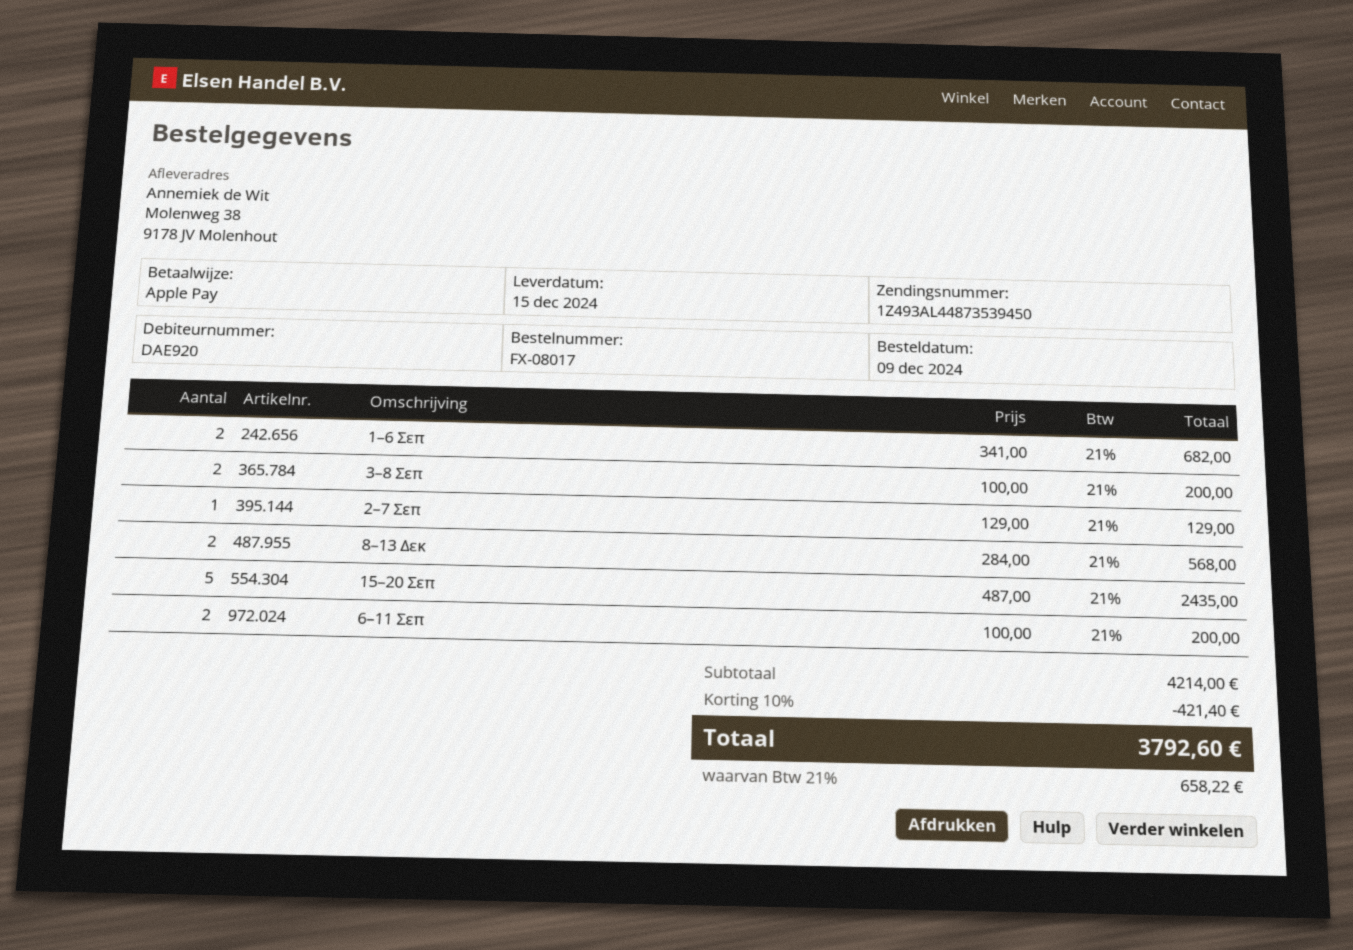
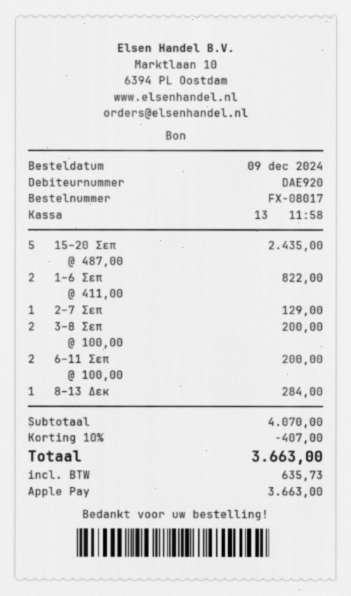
1–6 Σεπ: 2 x 341.00 = 682.00 -> 2 x 411.00 = 822.00
8–13 Δεκ: 2 x 284.00 = 568.00 -> 1 x 284.00 = 284.00
subtotal: 4214.00 -> 4070.00
discount: 10% = 421.40 -> 10% = 407.00
tax: 658.22 -> 635.73
total: 3792.60 -> 3663.00

